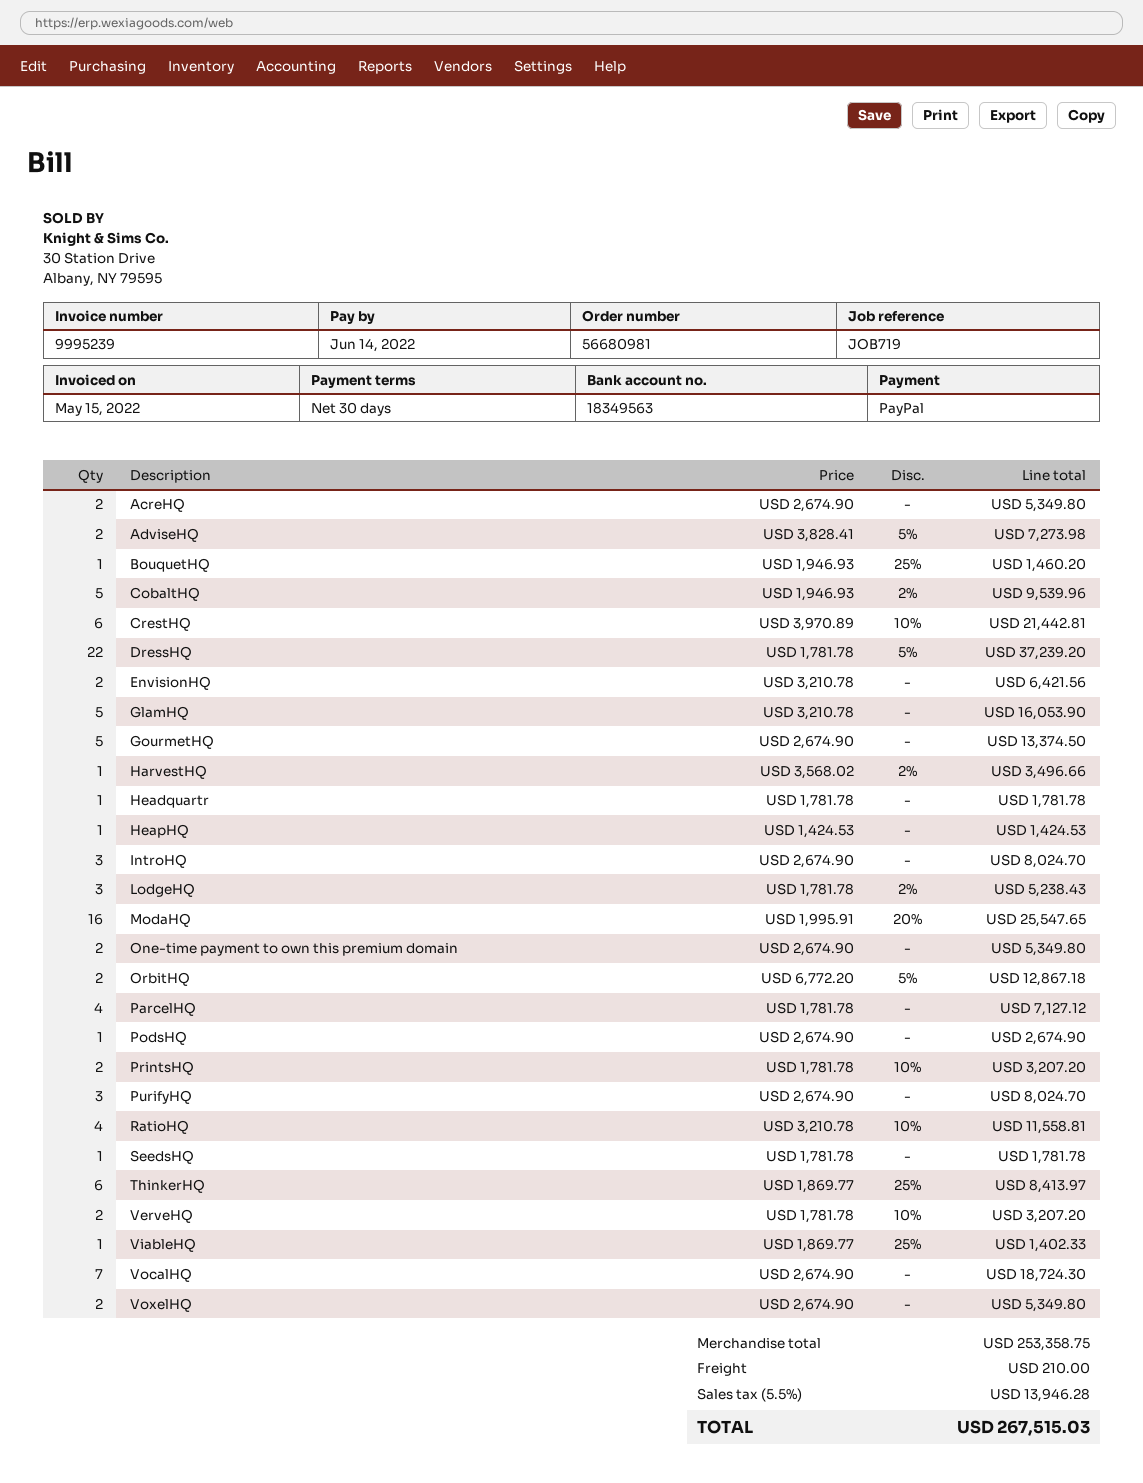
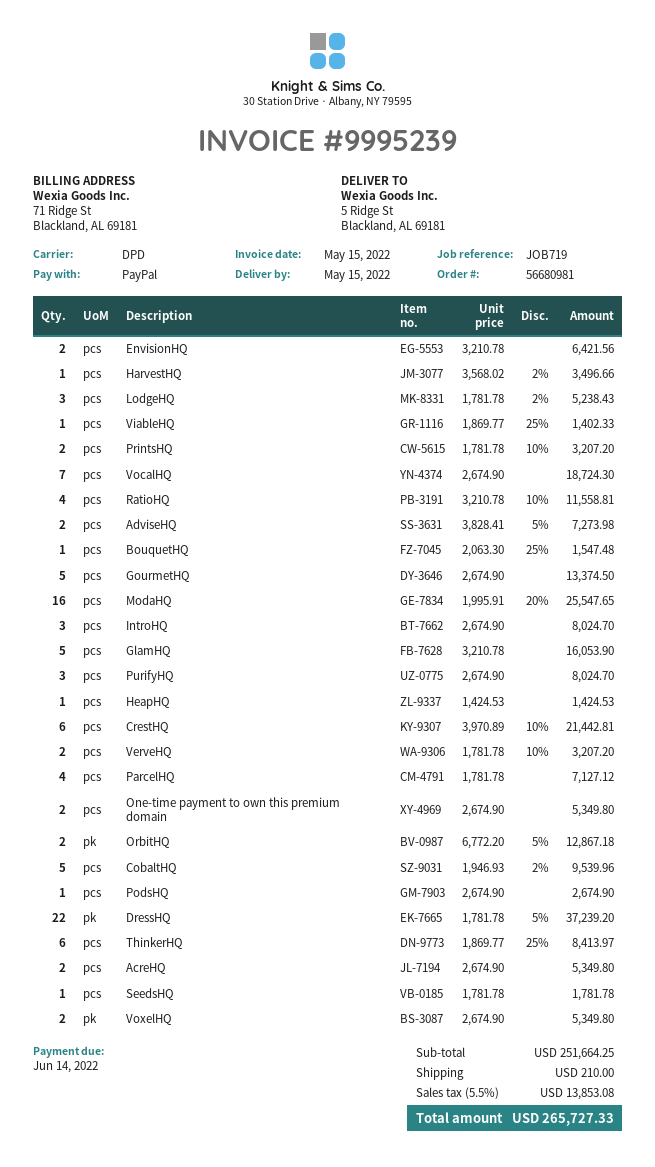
BouquetHQ: 1 x 1946.93 - 25% = 1460.20 -> 1 x 2063.30 - 25% = 1547.48
Headquartr: 1 x 1781.78 = 1781.78 -> none
subtotal: 253358.75 -> 251664.25
tax: 5.5% = 13946.28 -> 5.5% = 13853.08
total: 267515.03 -> 265727.33

